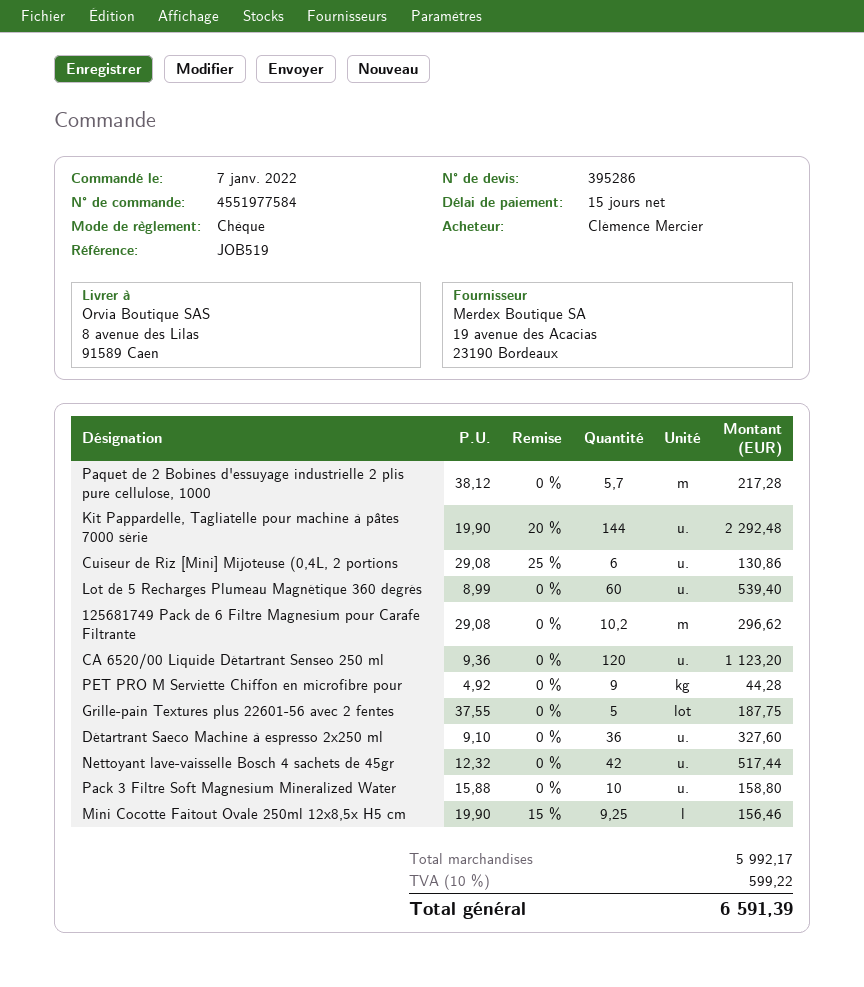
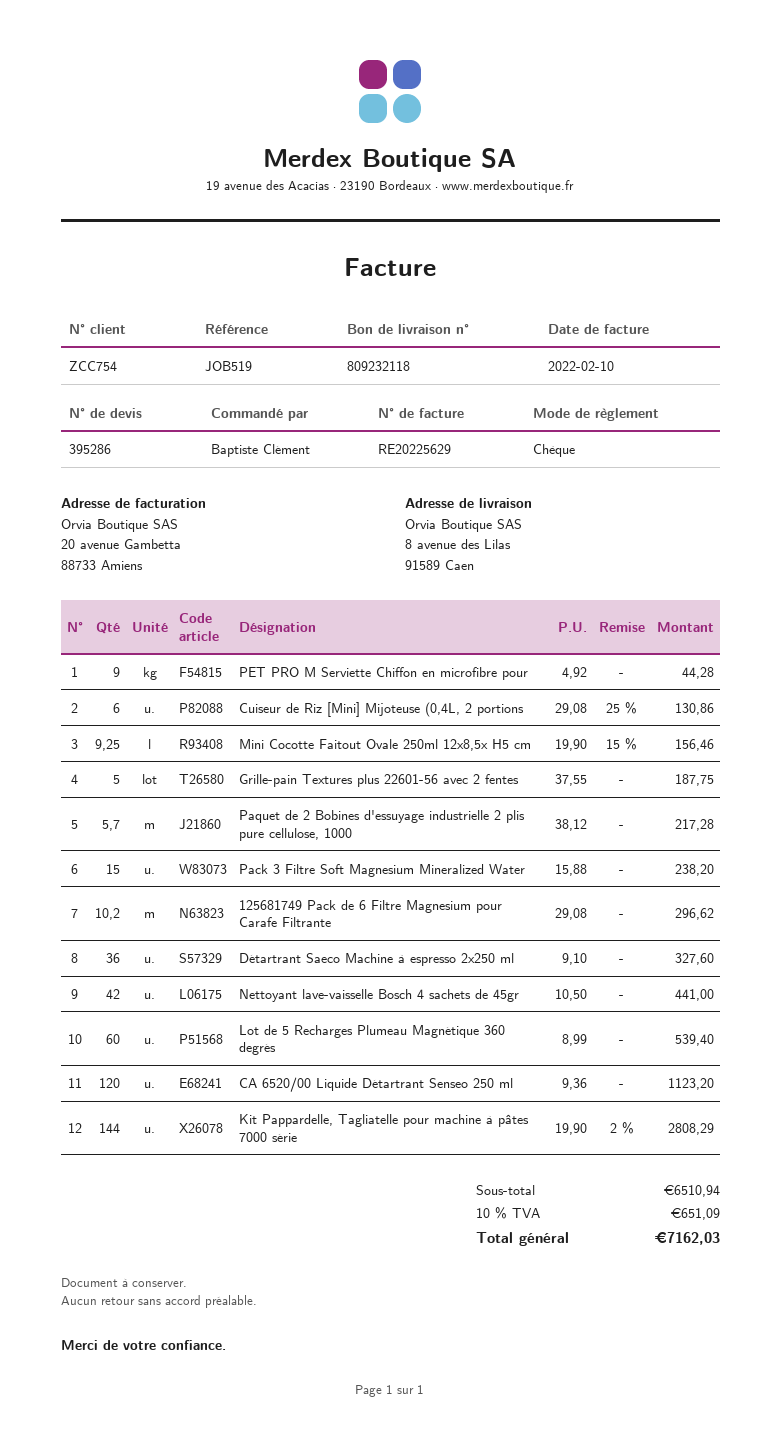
ordered by: Clémence Mercier -> Baptiste Clément
Kit Pappardelle, Tagliatelle pour machine à pâtes 7000 série: 144 x 19.90 - 20% = 2292.48 -> 144 x 19.90 - 2% = 2808.29
Nettoyant lave-vaisselle Bosch 4 sachets de 45gr: 42 x 12.32 = 517.44 -> 42 x 10.50 = 441.00
Pack 3 Filtre Soft Magnesium Mineralized Water: 10 x 15.88 = 158.80 -> 15 x 15.88 = 238.20
subtotal: 5992.17 -> 6510.94
tax: 10% = 599.22 -> 10% = 651.09
total: 6591.39 -> 7162.03

